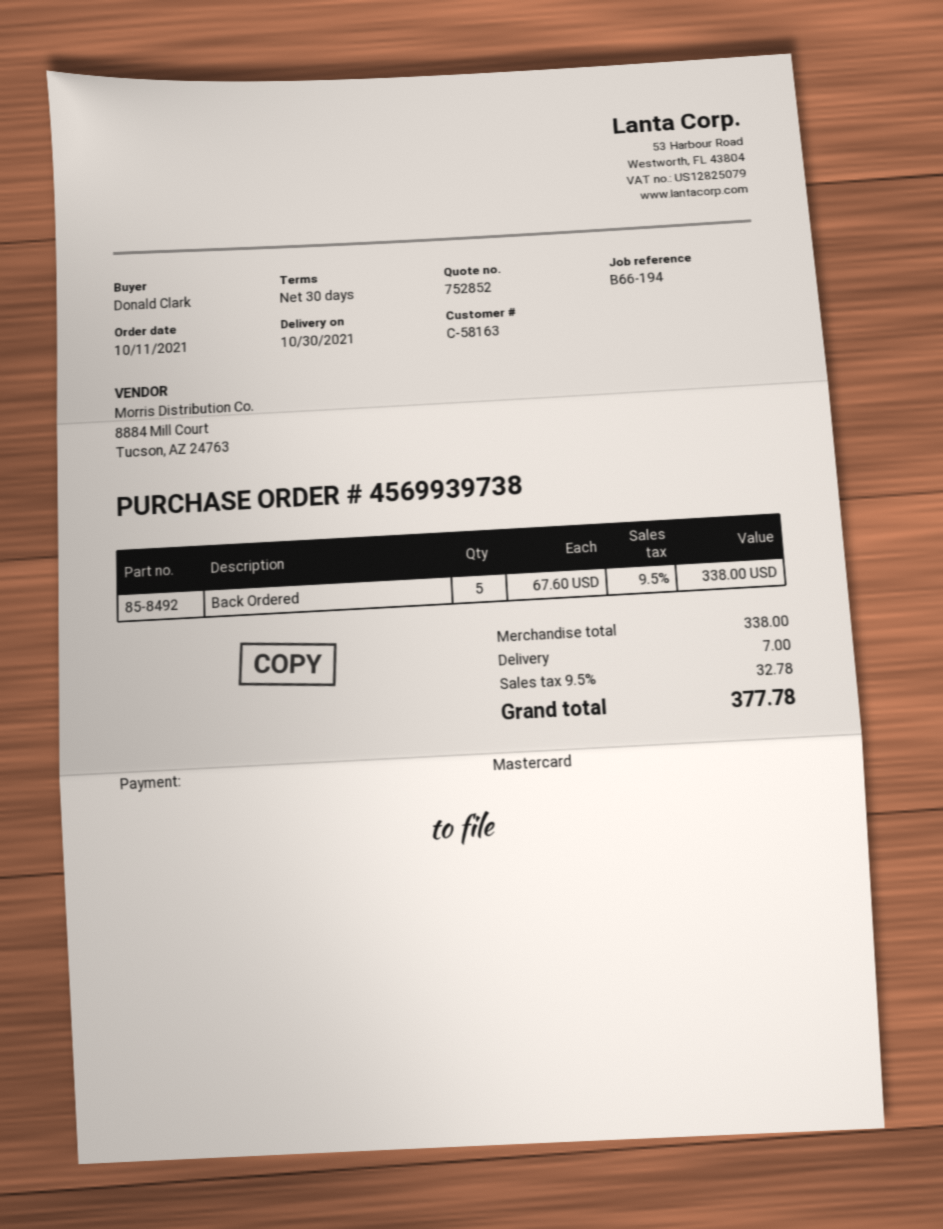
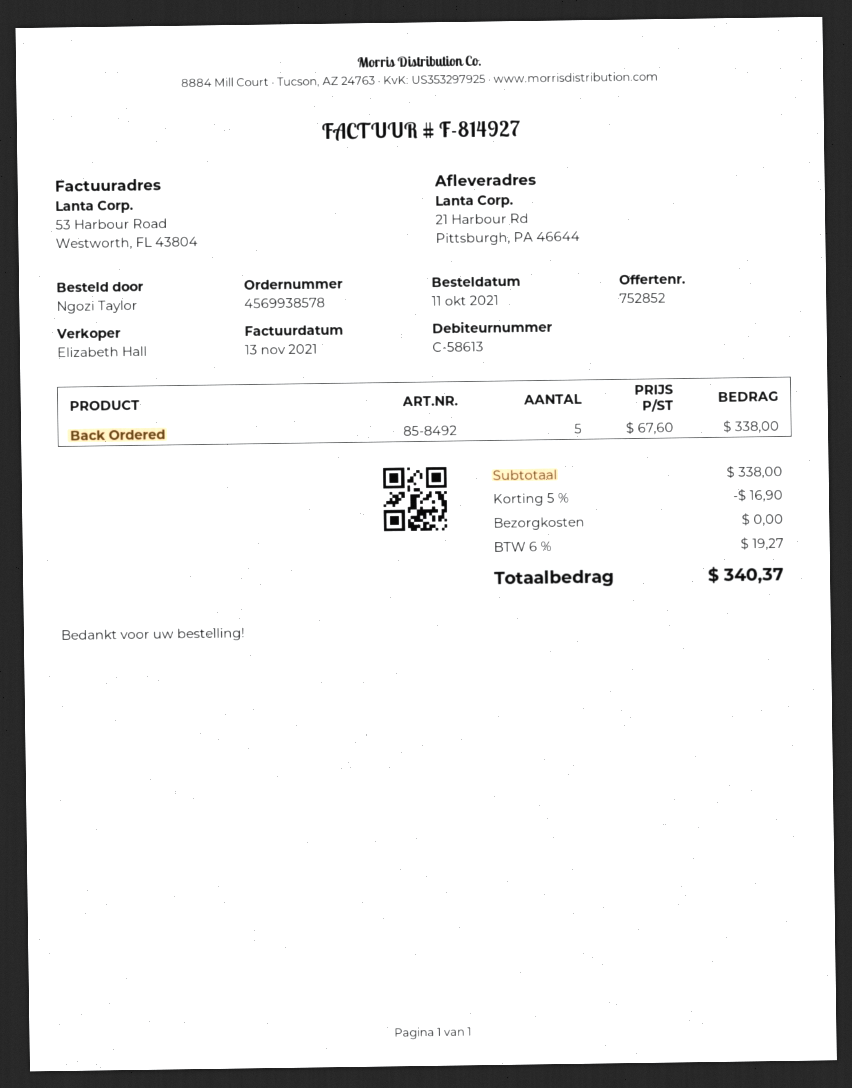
order number: 4569939738 -> 4569938578
customer number: C-58163 -> C-58613
ordered by: Donald Clark -> Ngozi Taylor
discount: none -> 5% = 16.90
shipping: 7.00 -> 0.00
tax: 9.5% = 32.78 -> 6% = 19.27
total: 377.78 -> 340.37

